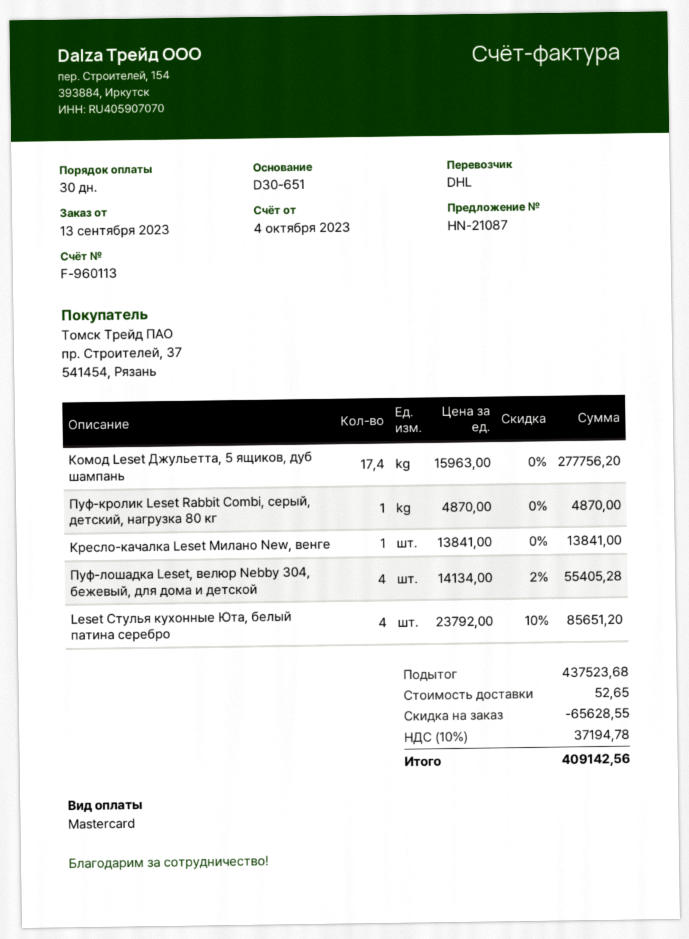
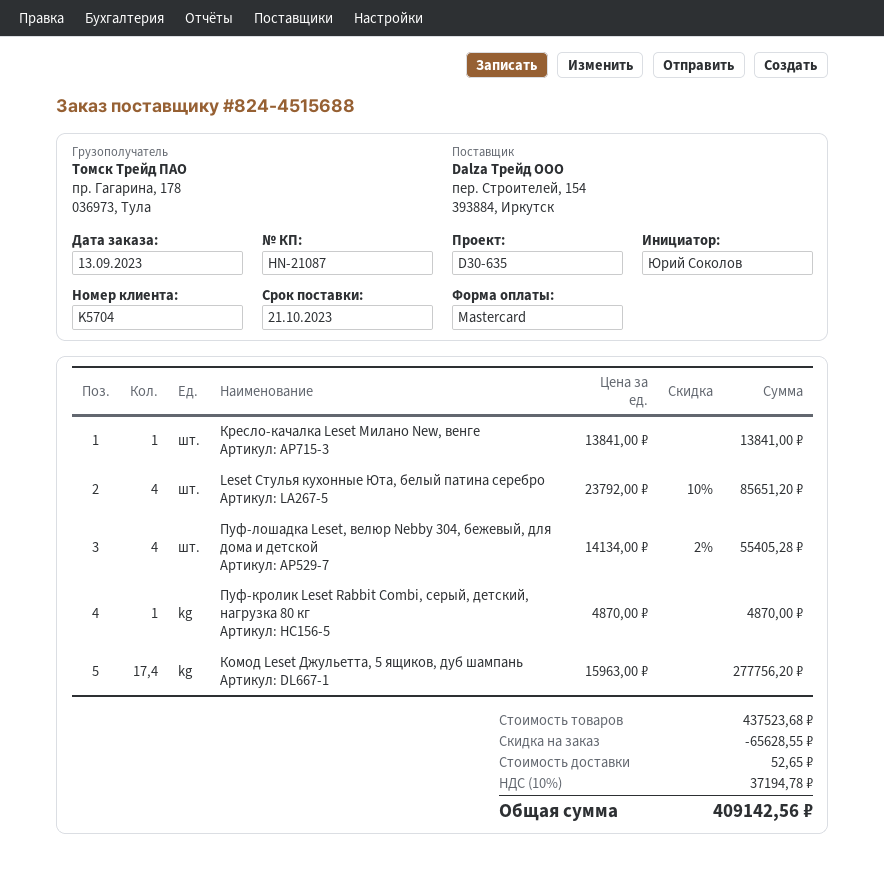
reference: D30-651 -> D30-635

